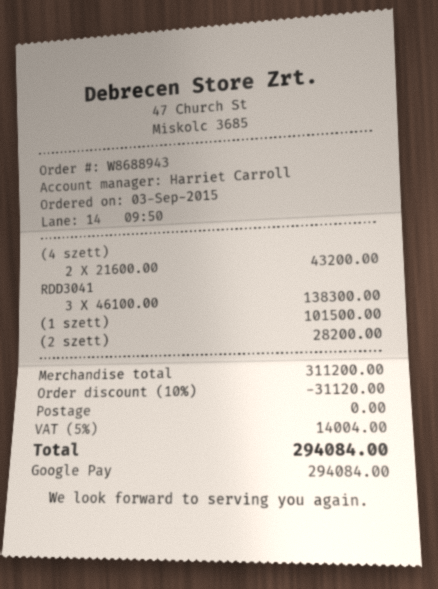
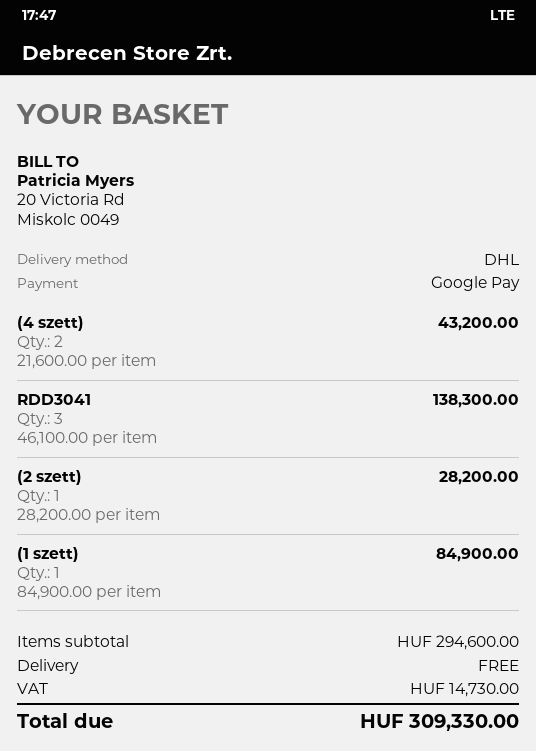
(1 szett): 1 x 101500.00 = 101500.00 -> 1 x 84900.00 = 84900.00
subtotal: 311200.00 -> 294600.00
discount: 10% = 31120.00 -> none
tax: 14004.00 -> 14730.00
total: 294084.00 -> 309330.00

